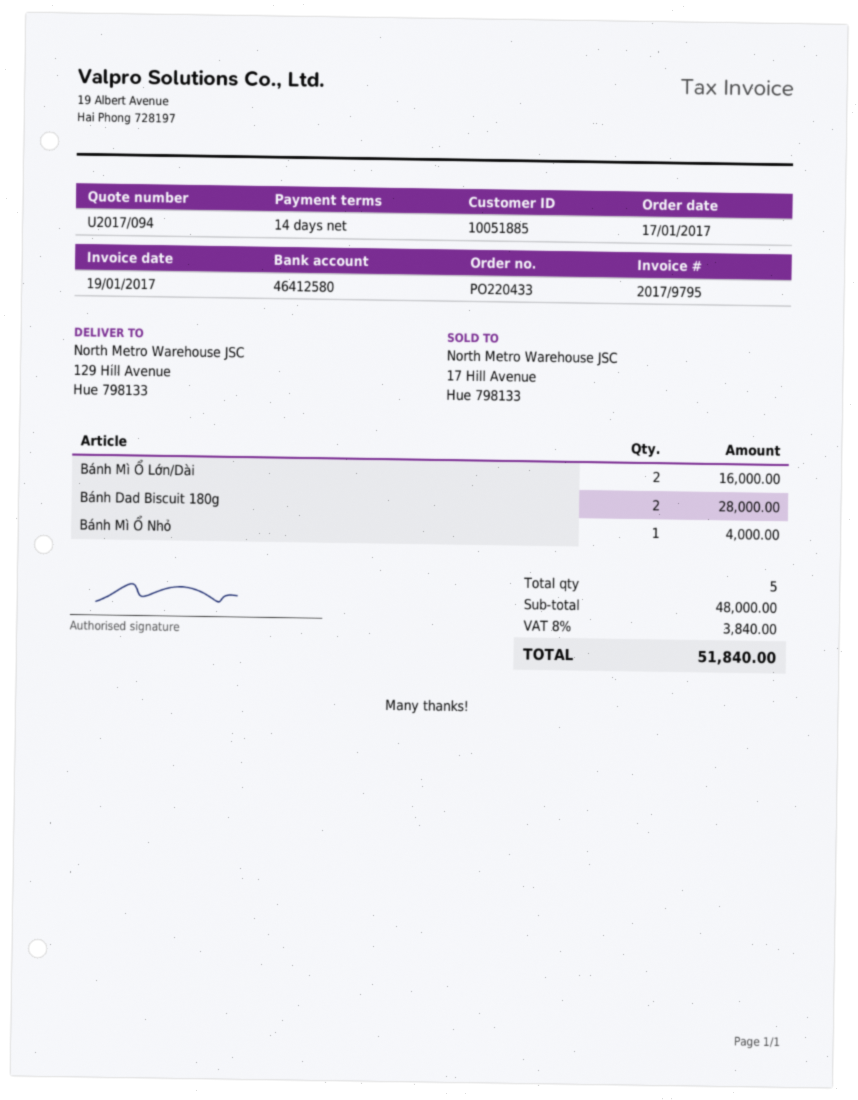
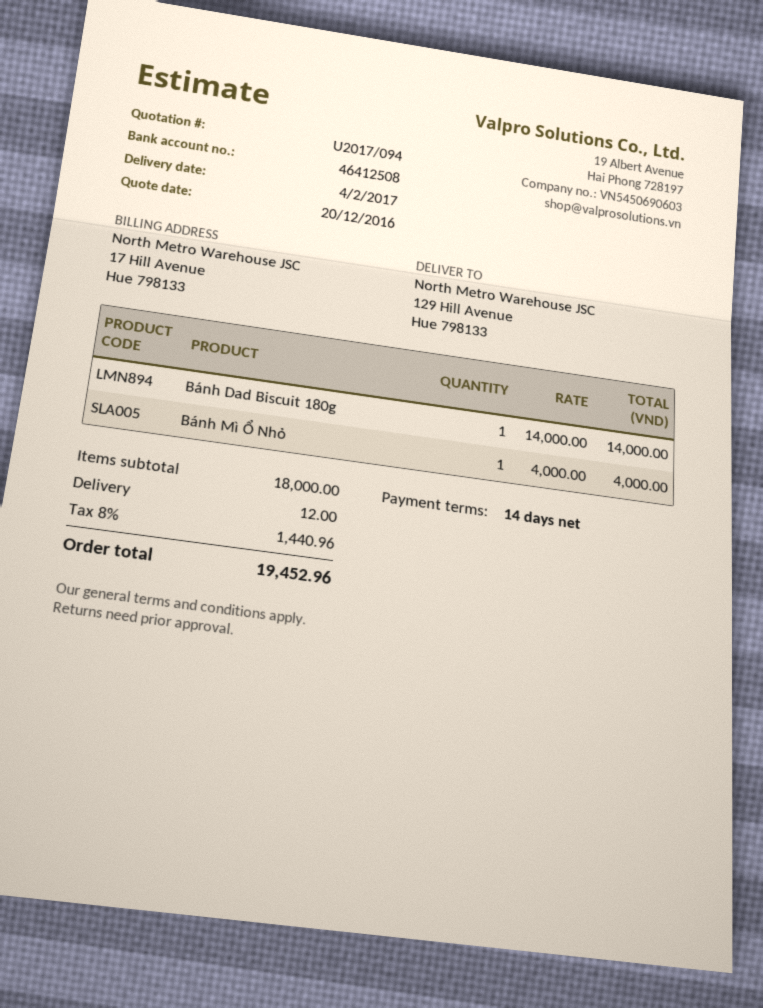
bank account: 46412580 -> 46412508
Bánh Mì Ổ Lớn/Dài: 2 for 16000.00 -> none
Bánh Dad Biscuit 180g: 2 for 28000.00 -> 1 for 14000.00
subtotal: 48000.00 -> 18000.00
shipping: none -> 12.00
tax: 8% = 3840.00 -> 8% = 1440.96
total: 51840.00 -> 19452.96

